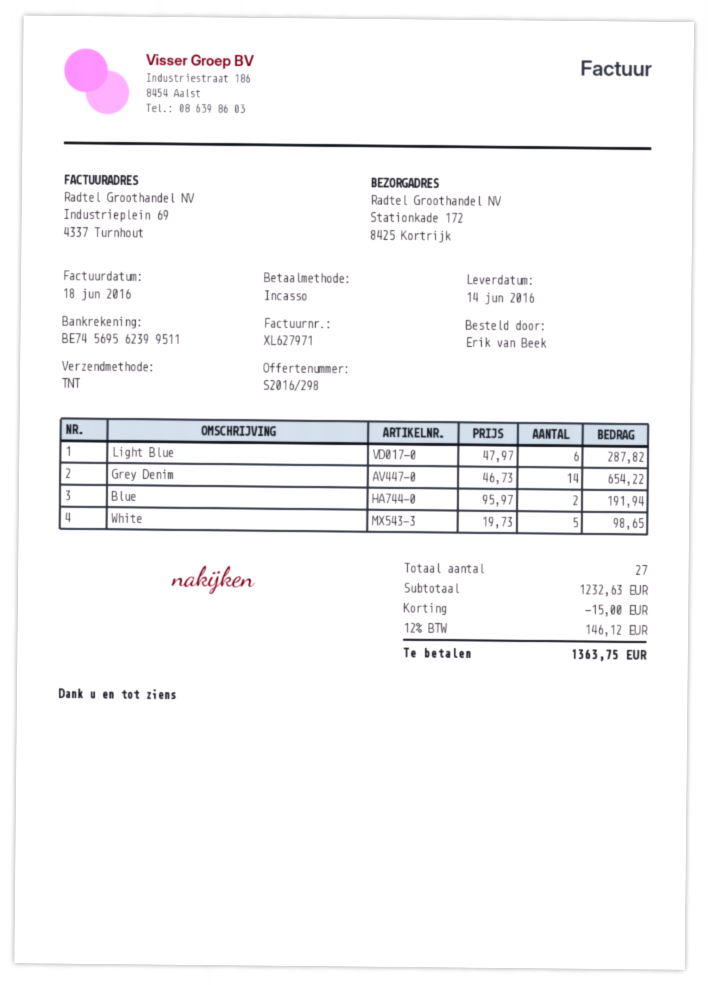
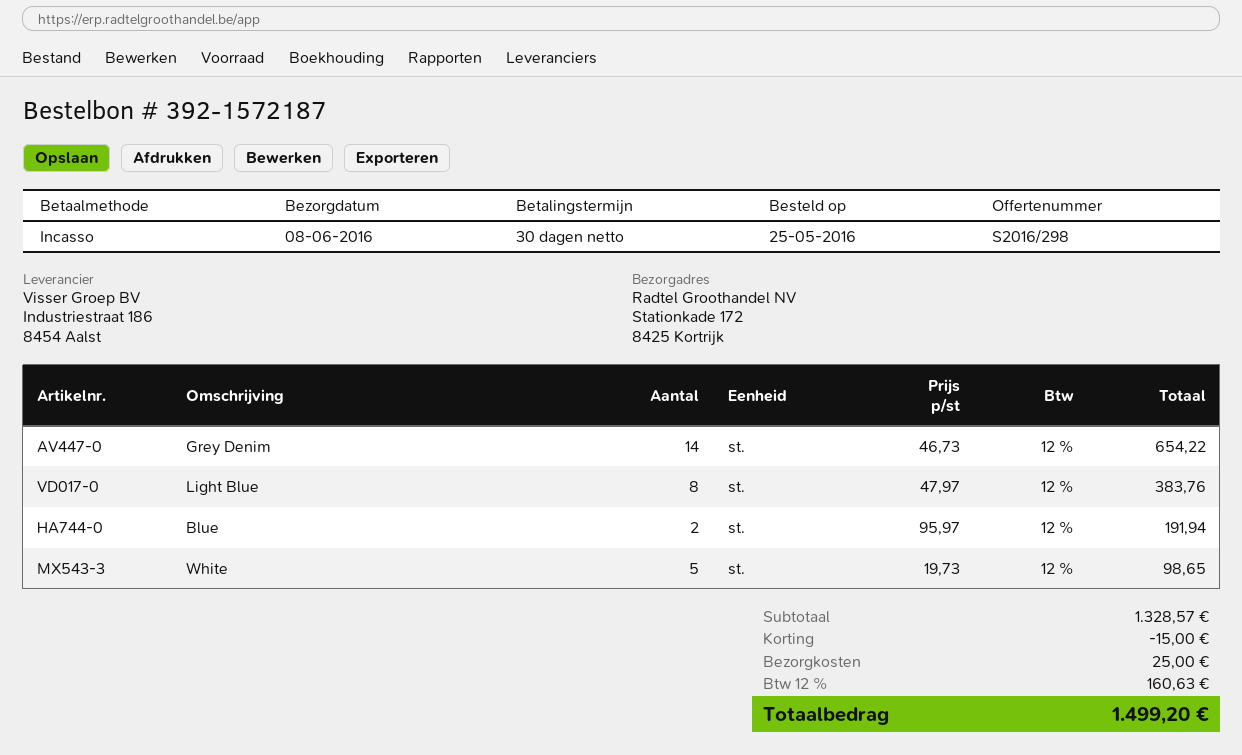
delivery date: 2016-06-14 -> 2016-06-08
Light Blue: 6 x 47.97 = 287.82 -> 8 x 47.97 = 383.76
subtotal: 1232.63 -> 1328.57
shipping: none -> 25.00
tax: 12% = 146.12 -> 12% = 160.63
total: 1363.75 -> 1499.20

